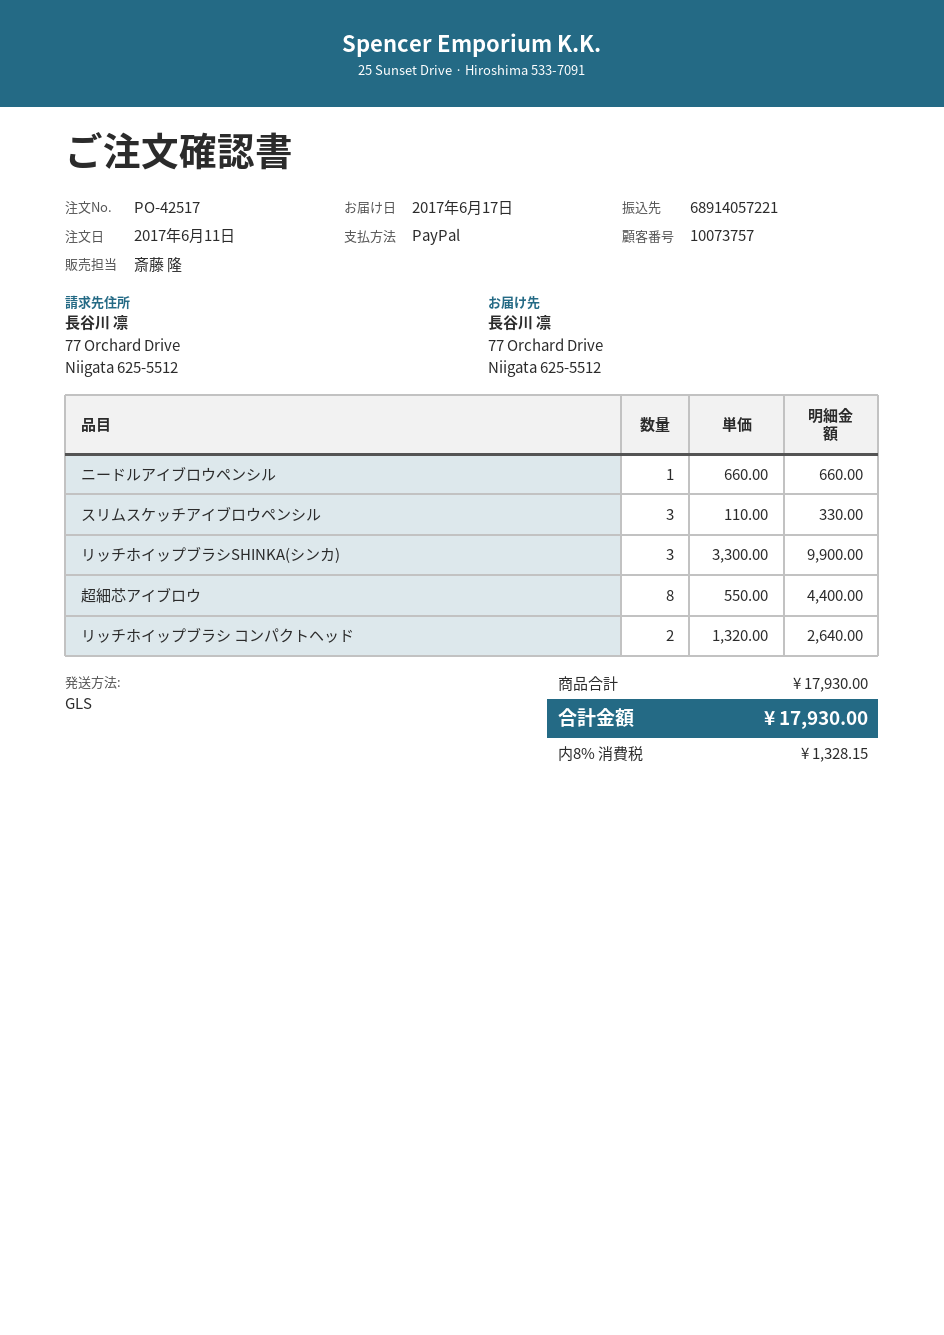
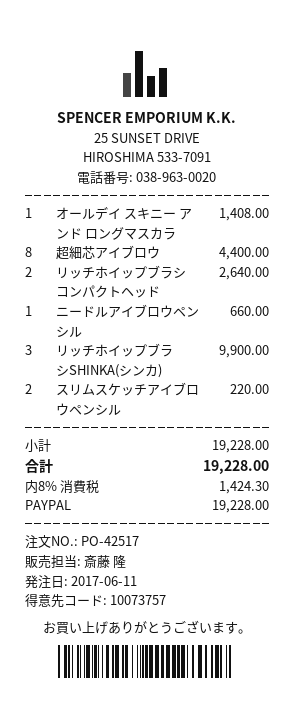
スリムスケッチアイブロウペンシル: 3 for 330.00 -> 2 for 220.00
オールデイ スキニー アンド ロングマスカラ: none -> 1 for 1408.00
subtotal: 17930.00 -> 19228.00
tax: 8% = 1328.15 -> 8% = 1424.30
total: 17930.00 -> 19228.00

